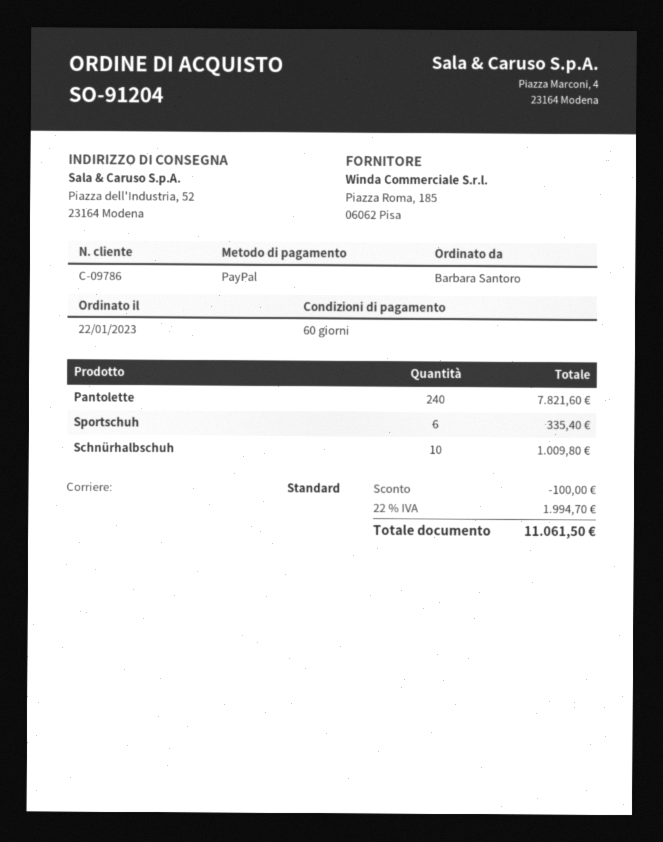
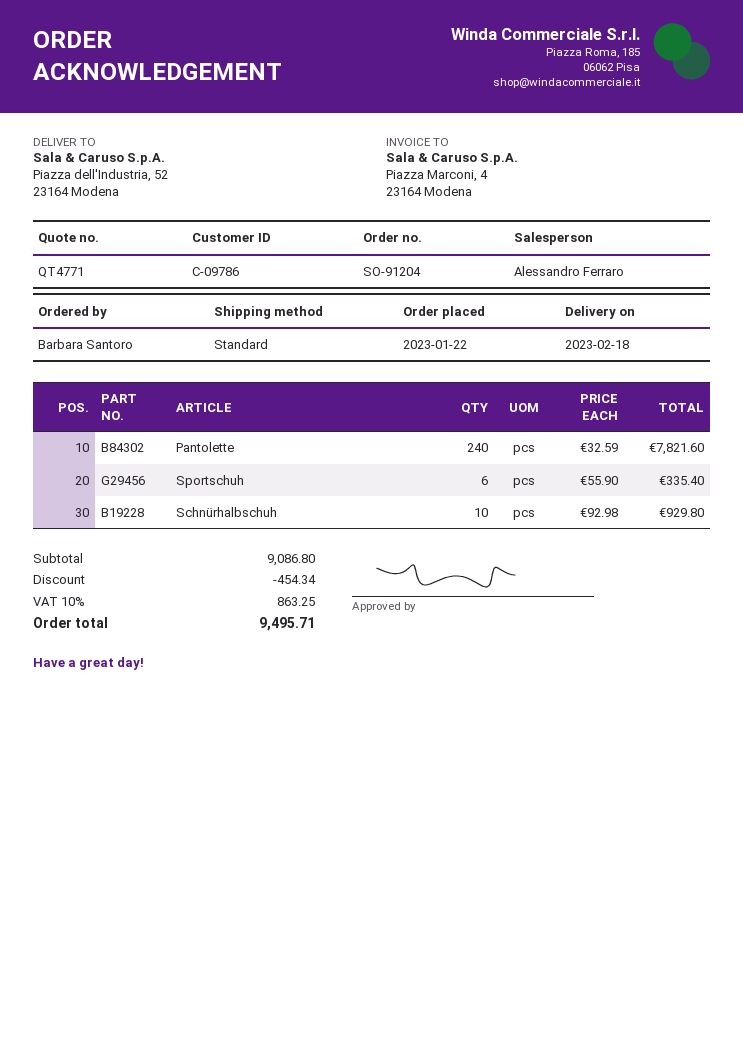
Schnürhalbschuh: 10 for 1009.80 -> 10 for 929.80
discount: 100.00 -> 454.34
tax: 22% = 1994.70 -> 10% = 863.25
total: 11061.50 -> 9495.71

